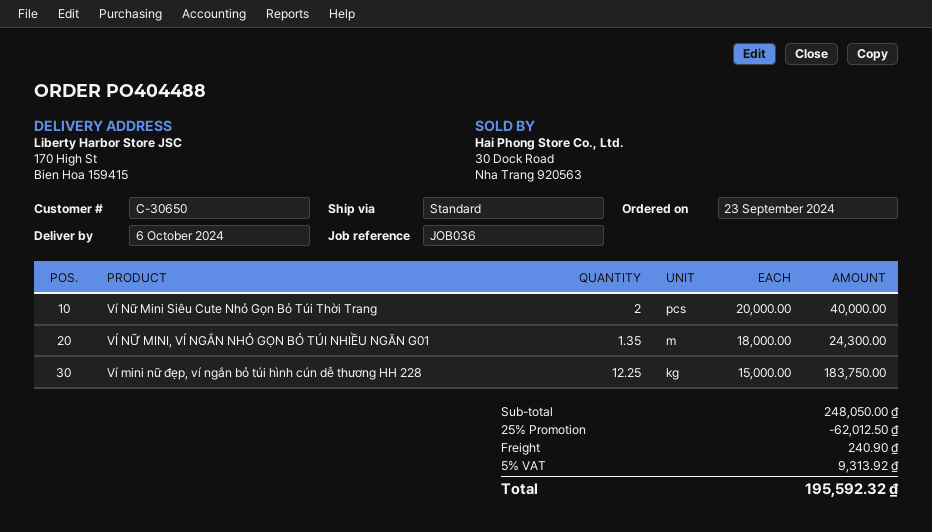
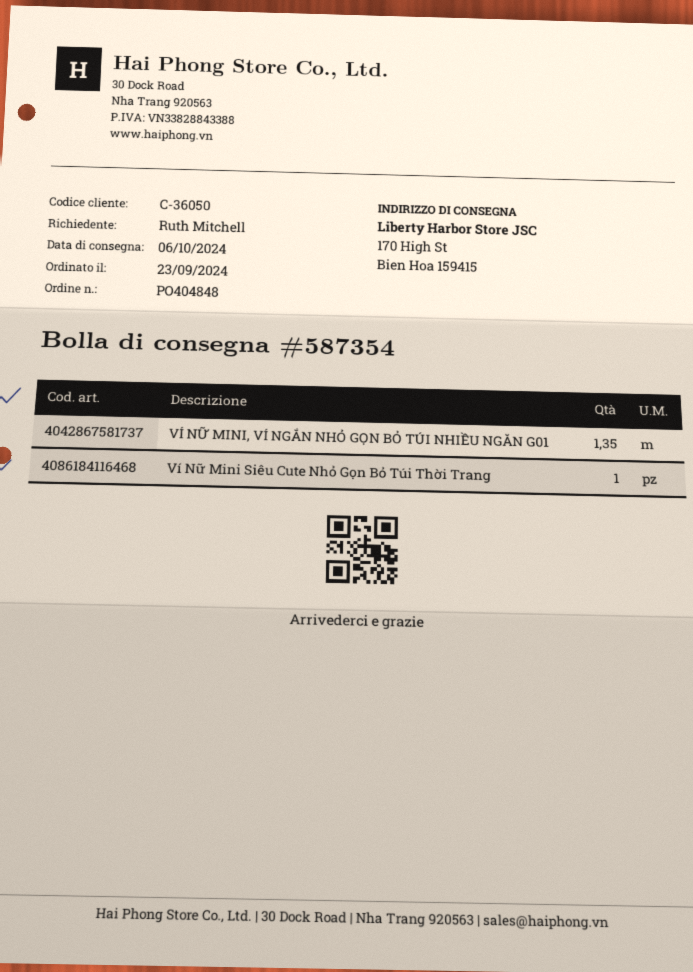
order number: PO404488 -> PO404848
customer number: C-30650 -> C-36050
Ví Nữ Mini Siêu Cute Nhỏ Gọn Bỏ Túi Thời Trang: 2 -> 1
Ví mini nữ đẹp, ví ngắn bỏ túi hình cún dễ thương HH 228: 12.25 -> none

